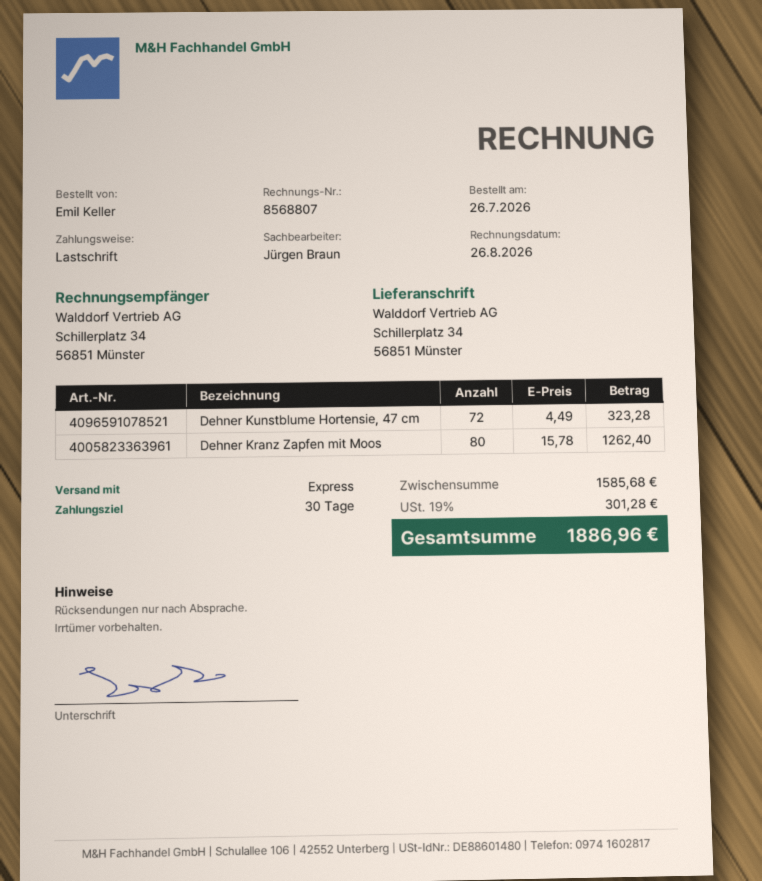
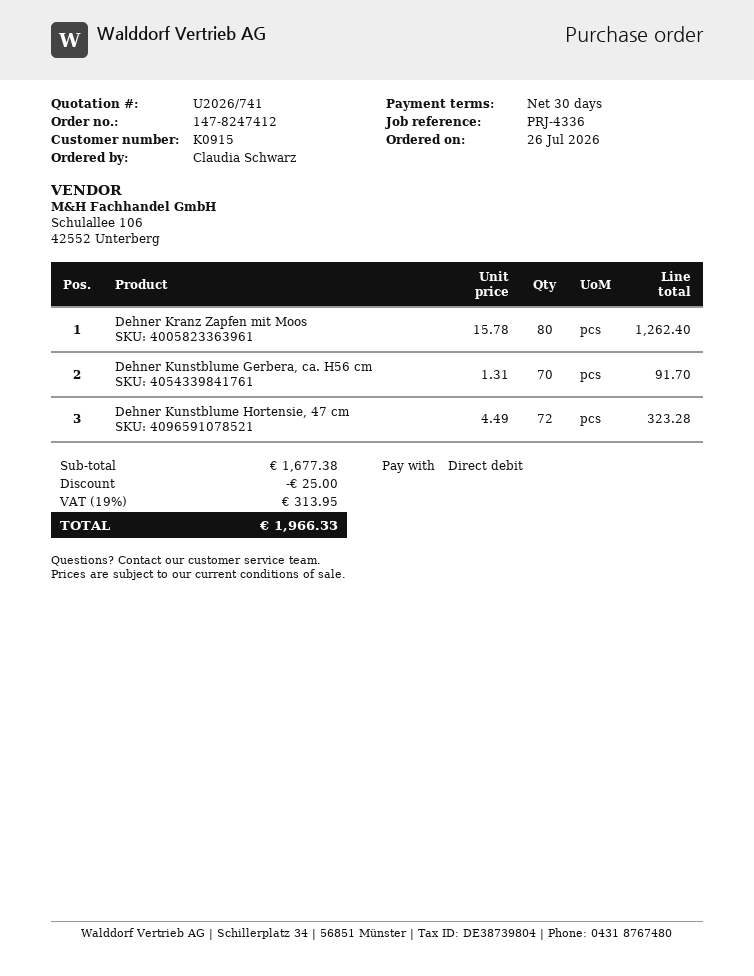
ordered by: Emil Keller -> Claudia Schwarz
Dehner Kunstblume Gerbera, ca. H56 cm: none -> 70 x 1.31 = 91.70
subtotal: 1585.68 -> 1677.38
discount: none -> 25.00
tax: 19% = 301.28 -> 19% = 313.95
total: 1886.96 -> 1966.33

